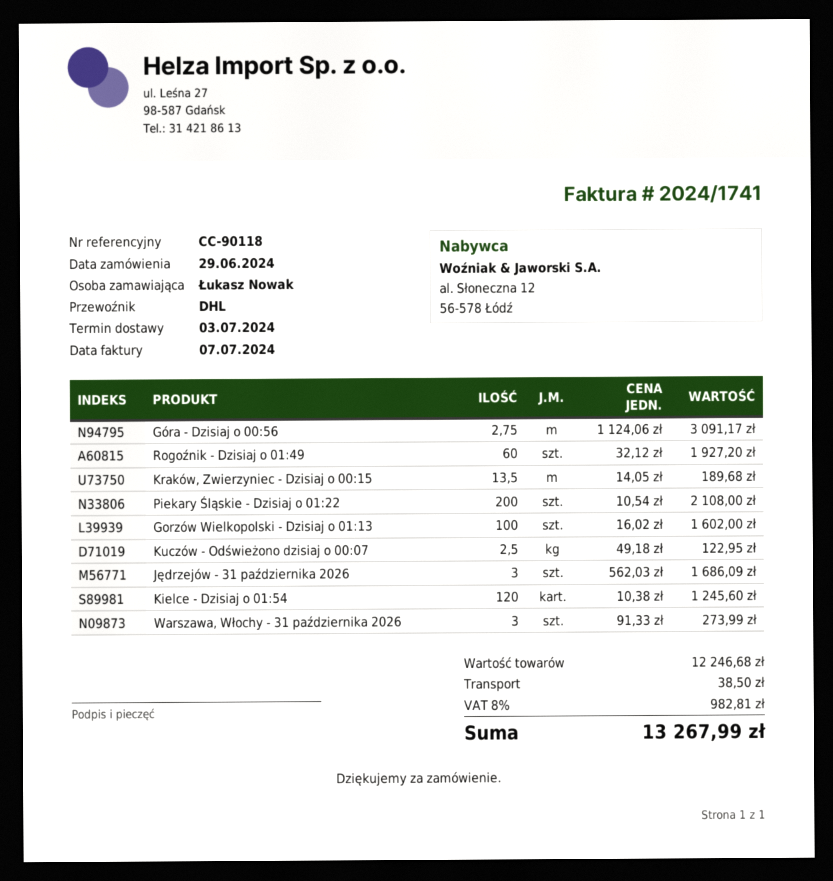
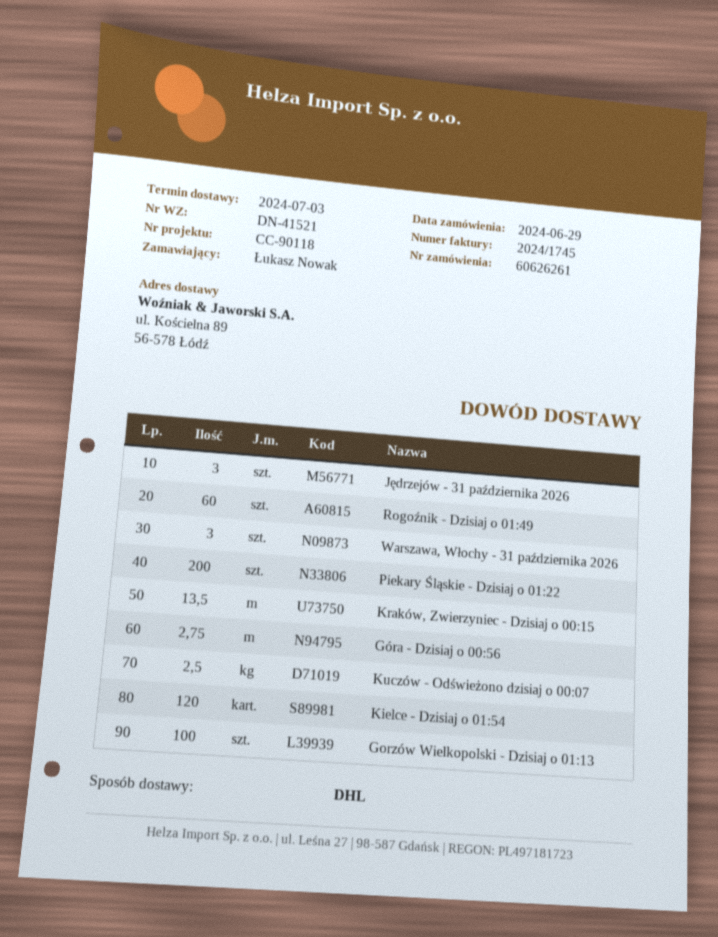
invoice number: 2024/1741 -> 2024/1745

